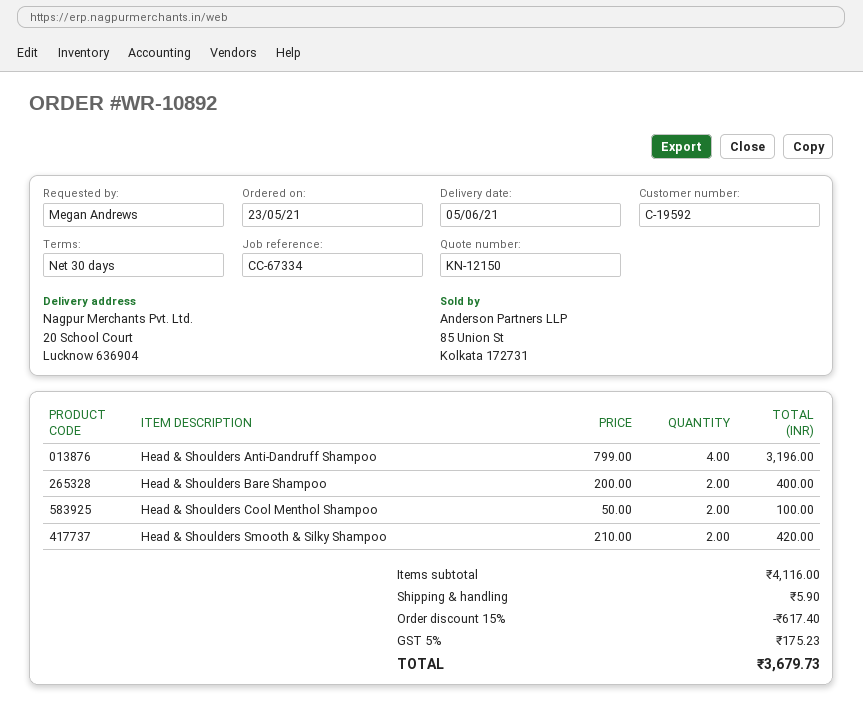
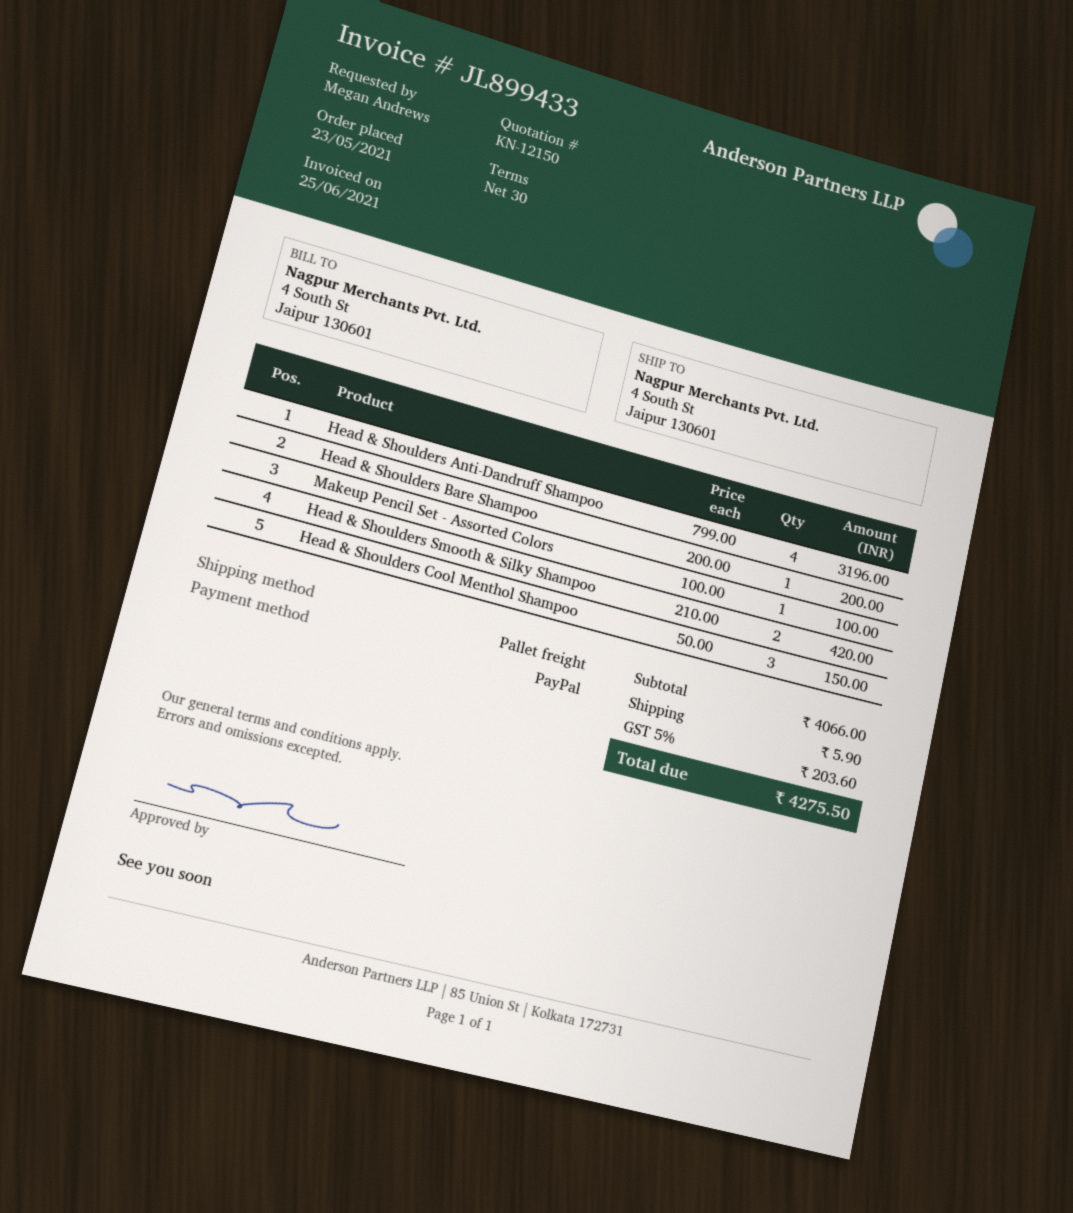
ship to: 20 School Court, Lucknow 636904 -> 4 South St, Jaipur 130601
Head & Shoulders Bare Shampoo: 2 x 200.00 = 400.00 -> 1 x 200.00 = 200.00
Head & Shoulders Cool Menthol Shampoo: 2 x 50.00 = 100.00 -> 3 x 50.00 = 150.00
Makeup Pencil Set - Assorted Colors: none -> 1 x 100.00 = 100.00
subtotal: 4116.00 -> 4066.00
discount: 15% = 617.40 -> none
tax: 5% = 175.23 -> 5% = 203.60
total: 3679.73 -> 4275.50

